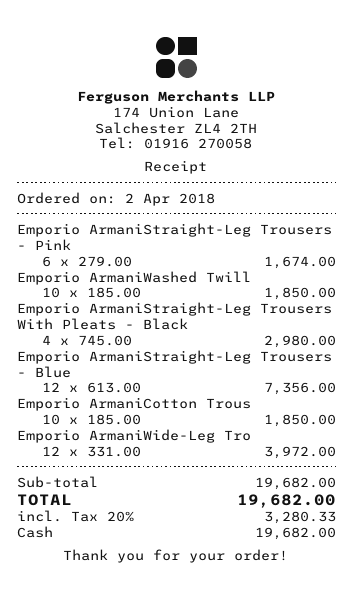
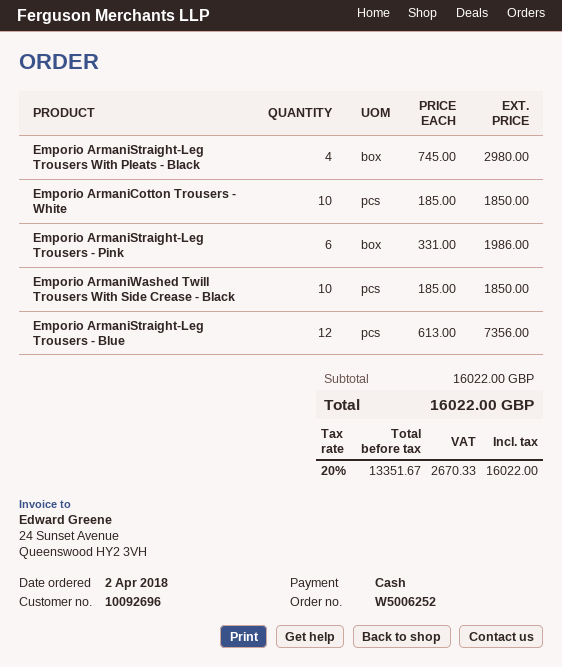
Emporio ArmaniStraight-Leg Trousers - Pink: 6 x 279.00 = 1674.00 -> 6 x 331.00 = 1986.00
Emporio ArmaniWide-Leg Tro: 12 x 331.00 = 3972.00 -> none
subtotal: 19682.00 -> 16022.00
tax: 20% = 3280.33 -> 20% = 2670.33
total: 19682.00 -> 16022.00

